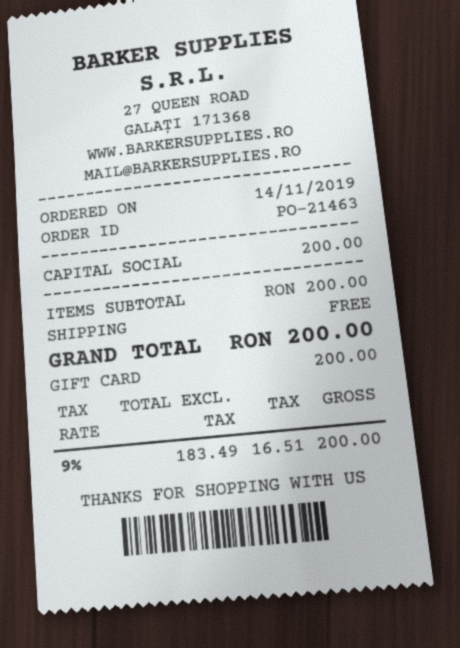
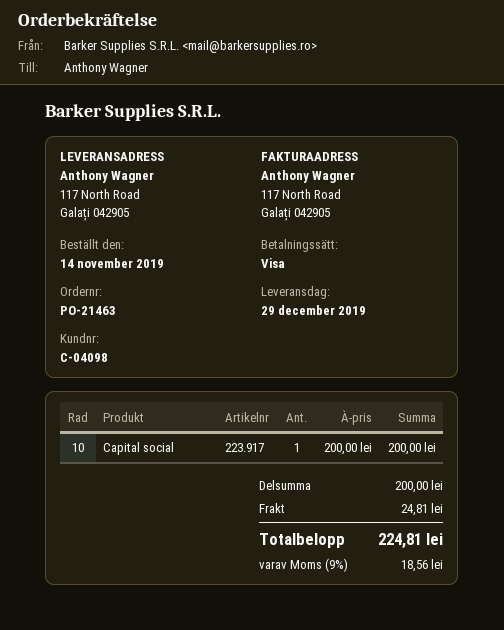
payment method: gift card -> Visa
shipping: 0.00 -> 24.81
tax: 9% = 16.51 -> 9% = 18.56
total: 200.00 -> 224.81

